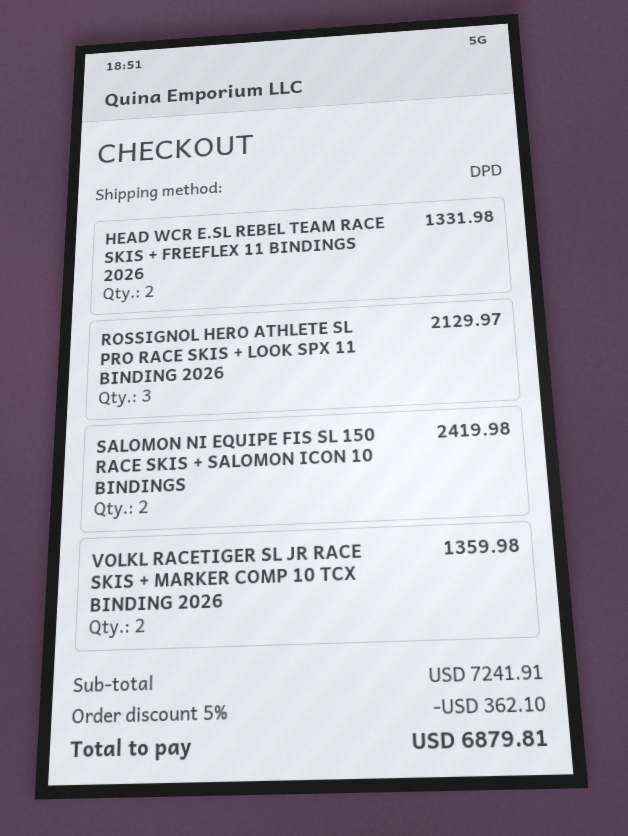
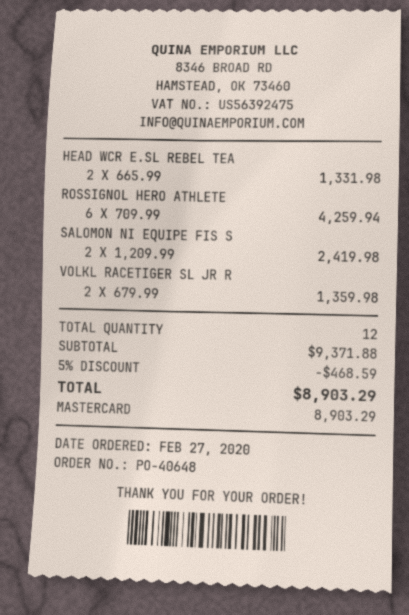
ROSSIGNOL HERO ATHLETE SL PRO RACE SKIS + LOOK SPX 11 BINDING 2026: 3 for 2129.97 -> 6 for 4259.94
subtotal: 7241.91 -> 9371.88
discount: 5% = 362.10 -> 5% = 468.59
total: 6879.81 -> 8903.29

